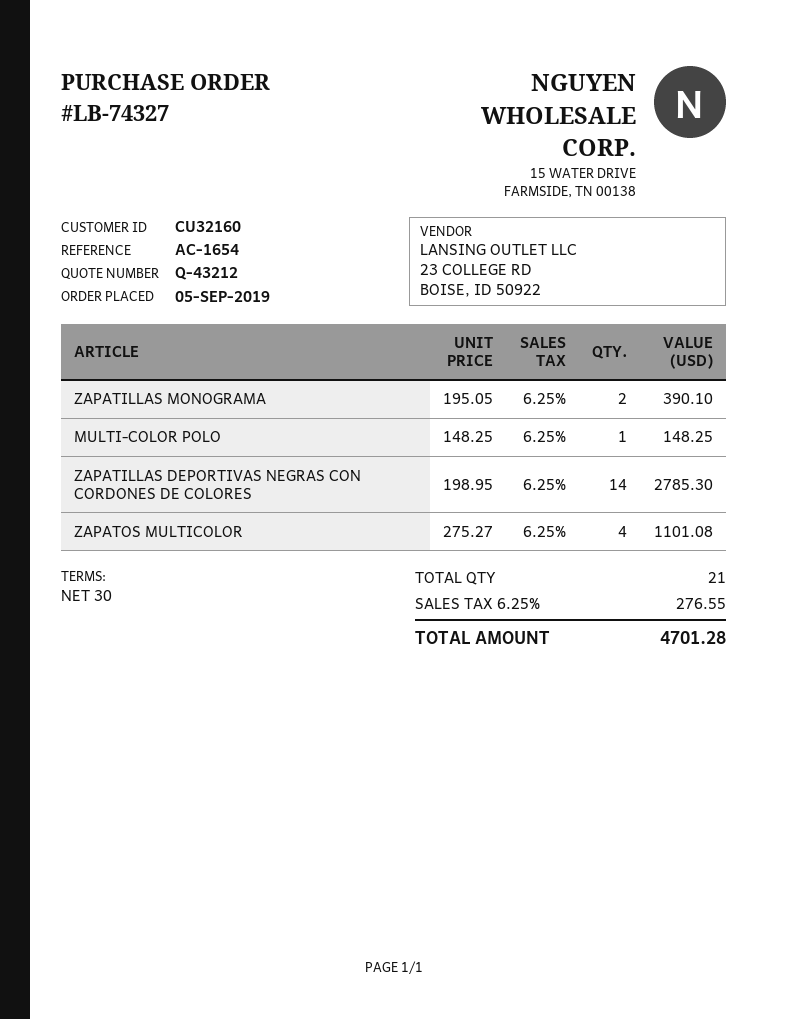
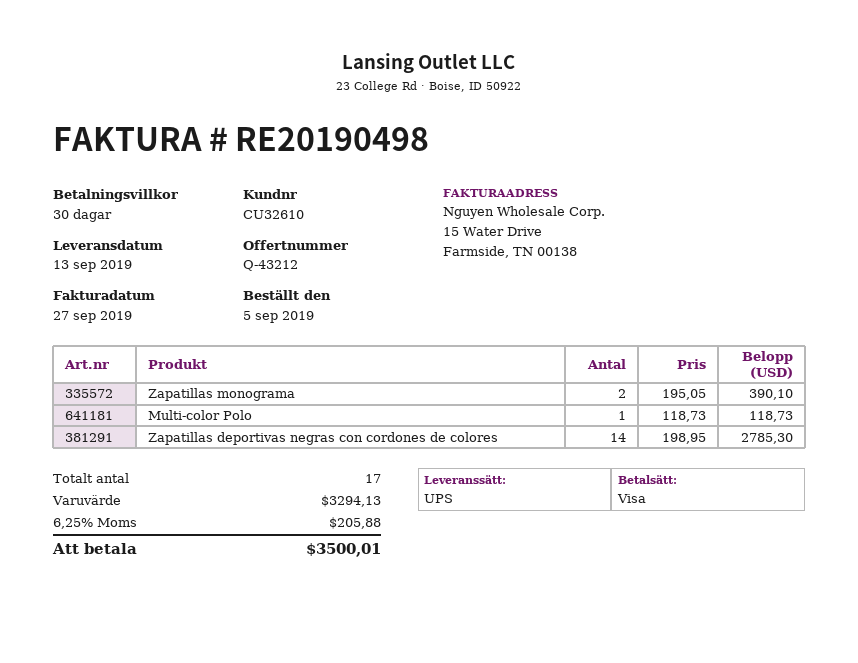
customer number: CU32160 -> CU32610
MULTI-COLOR POLO: 1 x 148.25 = 148.25 -> 1 x 118.73 = 118.73
ZAPATOS MULTICOLOR: 4 x 275.27 = 1101.08 -> none
total quantity: 21 -> 17
tax: 6.25% = 276.55 -> 6.25% = 205.88
total: 4701.28 -> 3500.01

